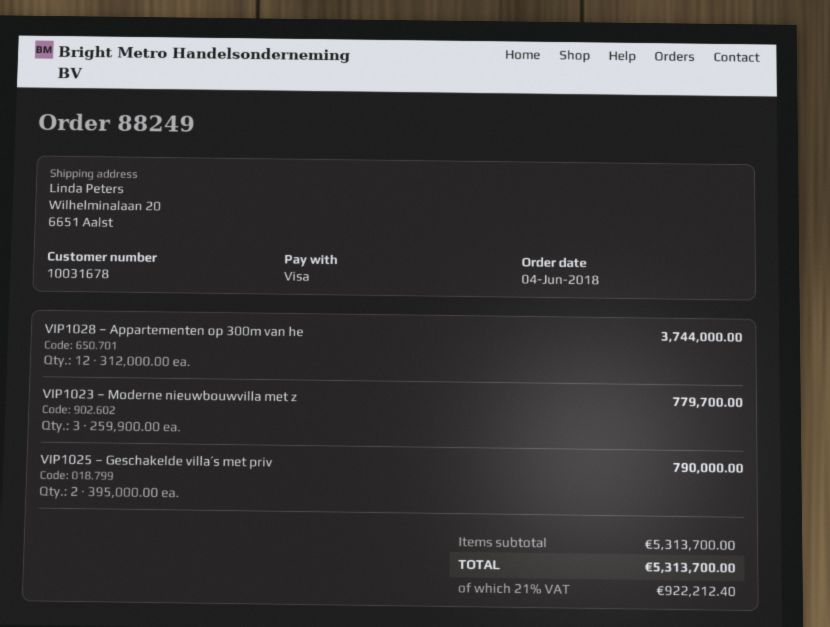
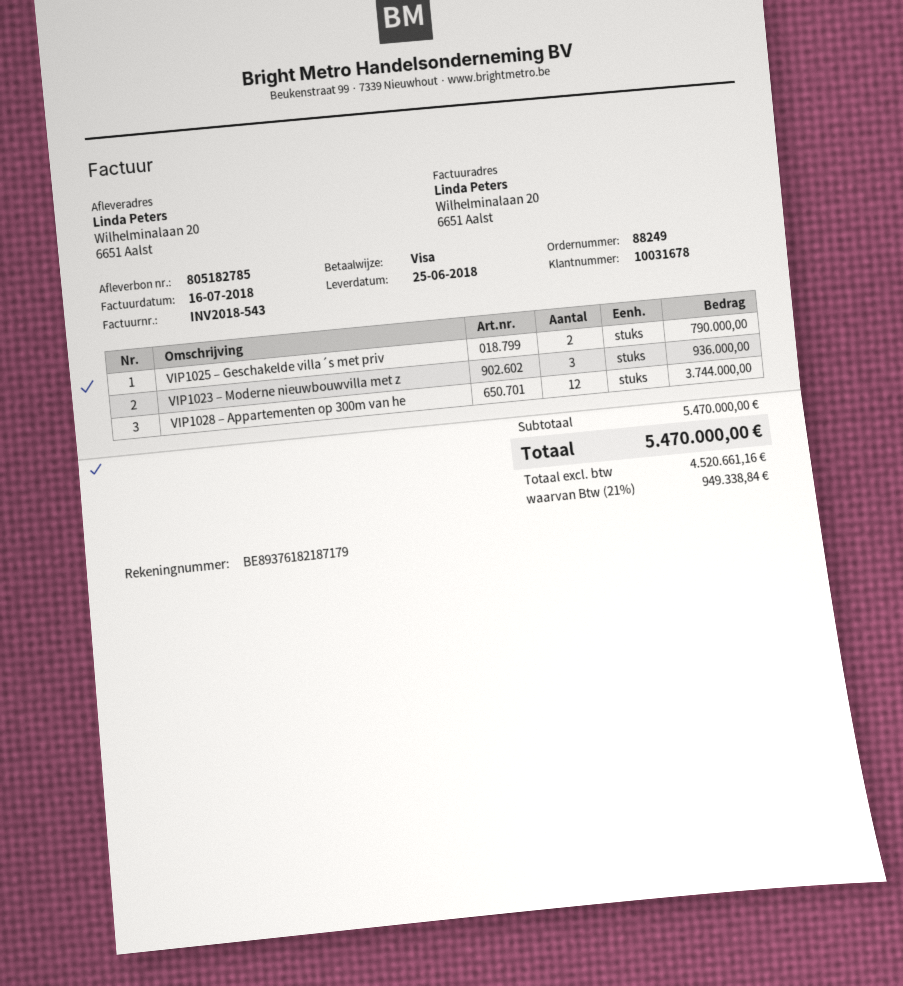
VIP1023 – Moderne nieuwbouwvilla met z: 3 for 779700.00 -> 3 for 936000.00
subtotal: 5313700.00 -> 5470000.00
tax: 21% = 922212.40 -> 21% = 949338.84
total: 5313700.00 -> 5470000.00

